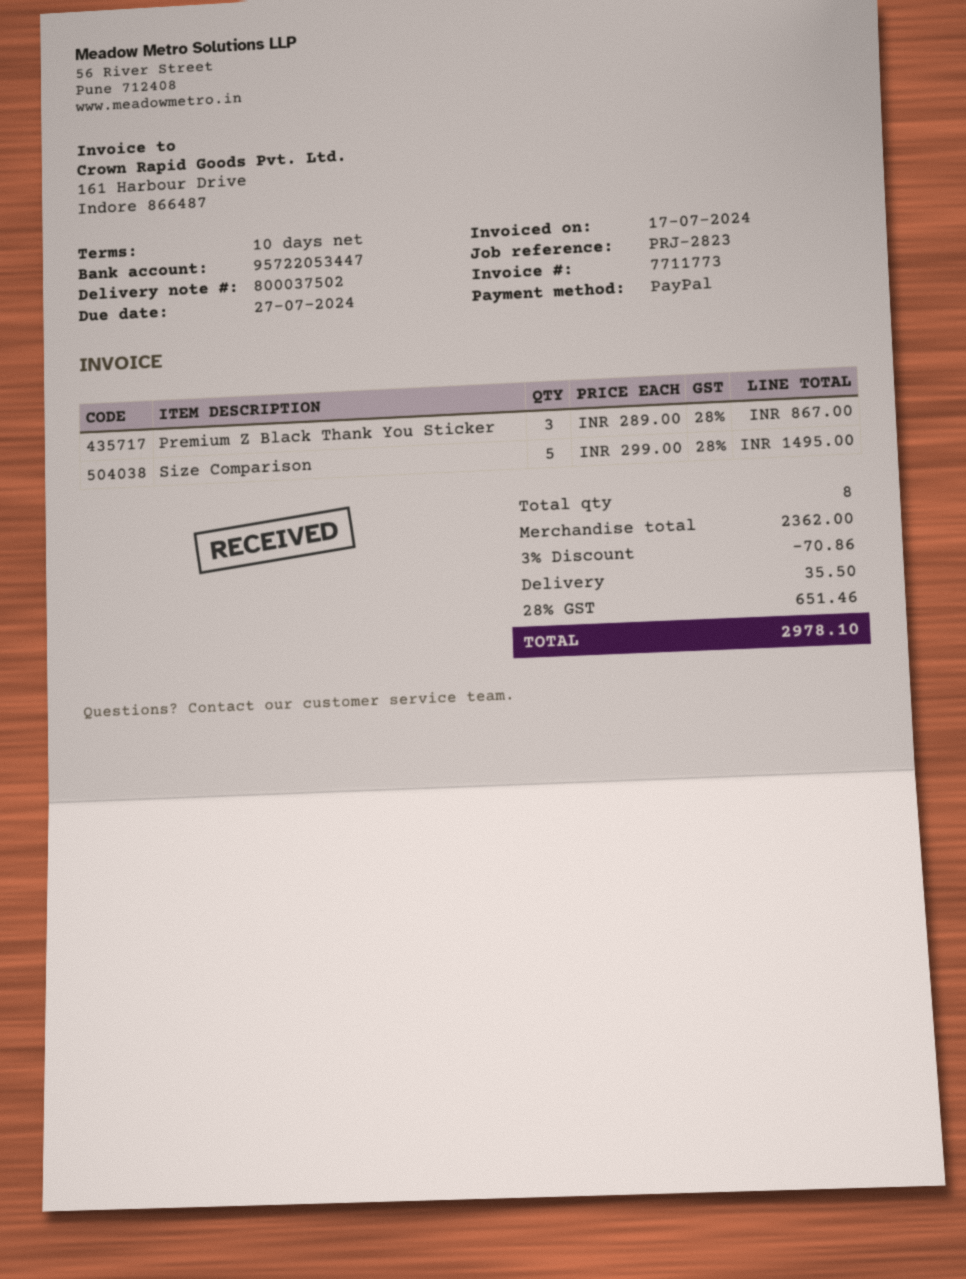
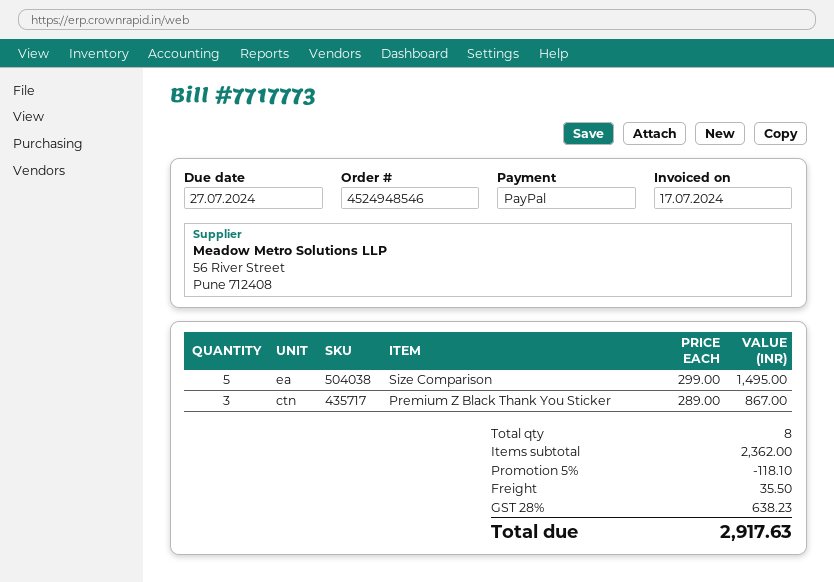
invoice number: 7711773 -> 7717773
discount: 3% = 70.86 -> 5% = 118.10
tax: 28% = 651.46 -> 28% = 638.23
total: 2978.10 -> 2917.63

